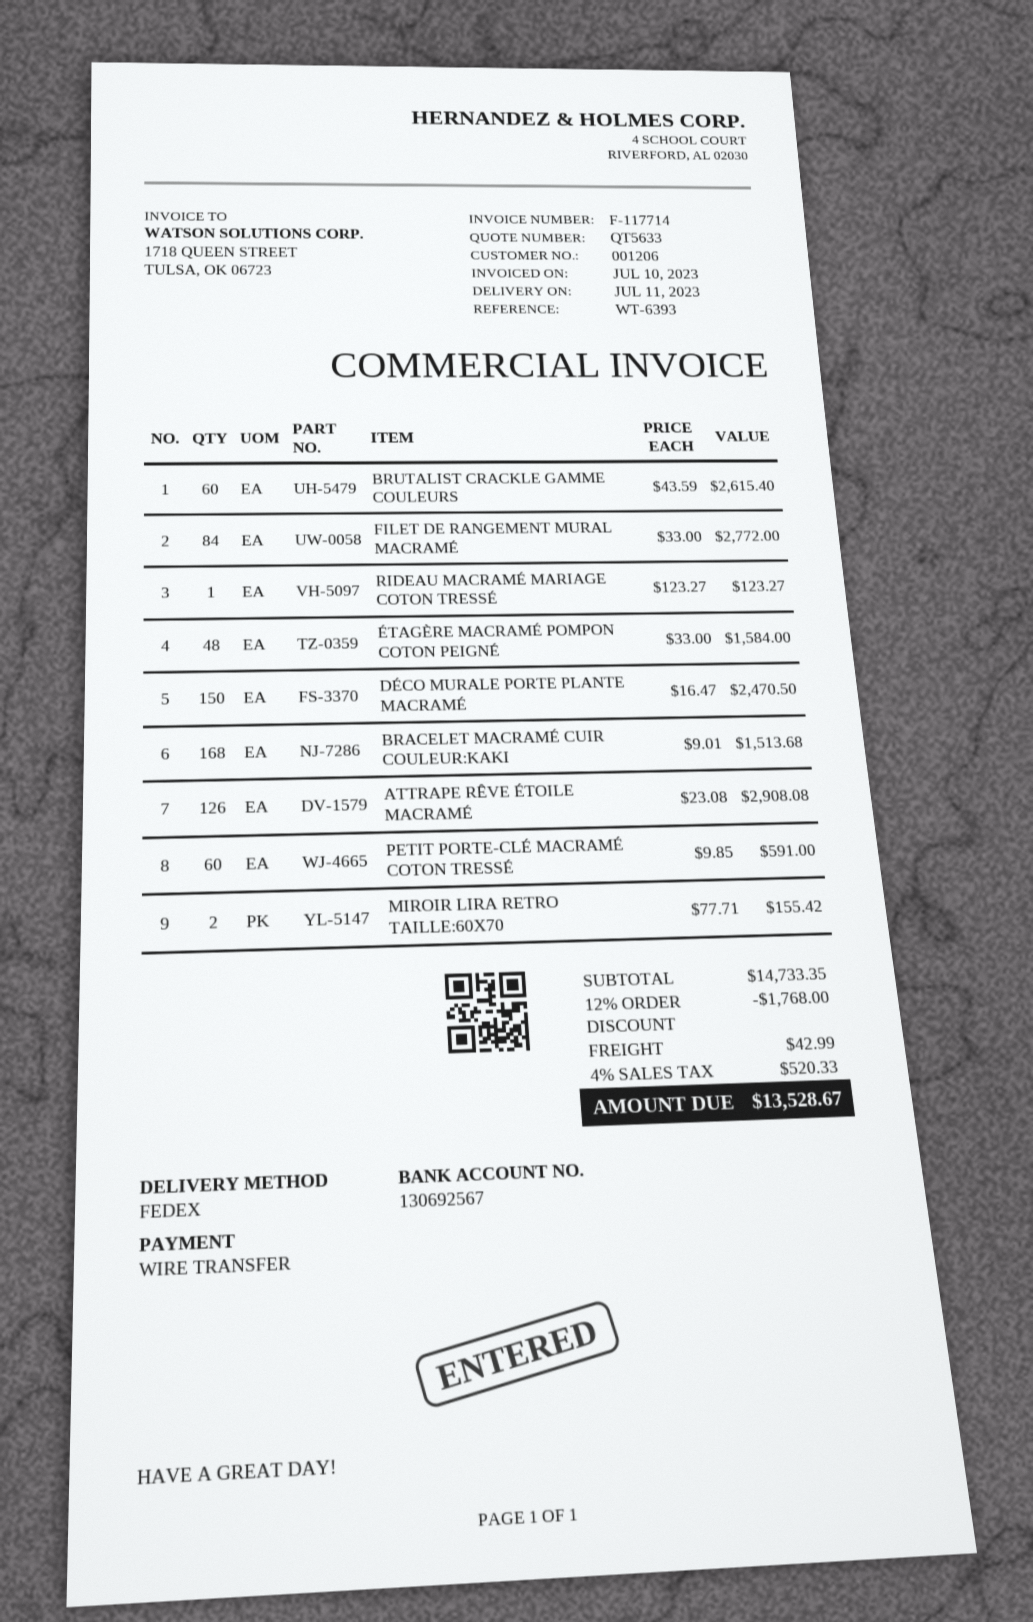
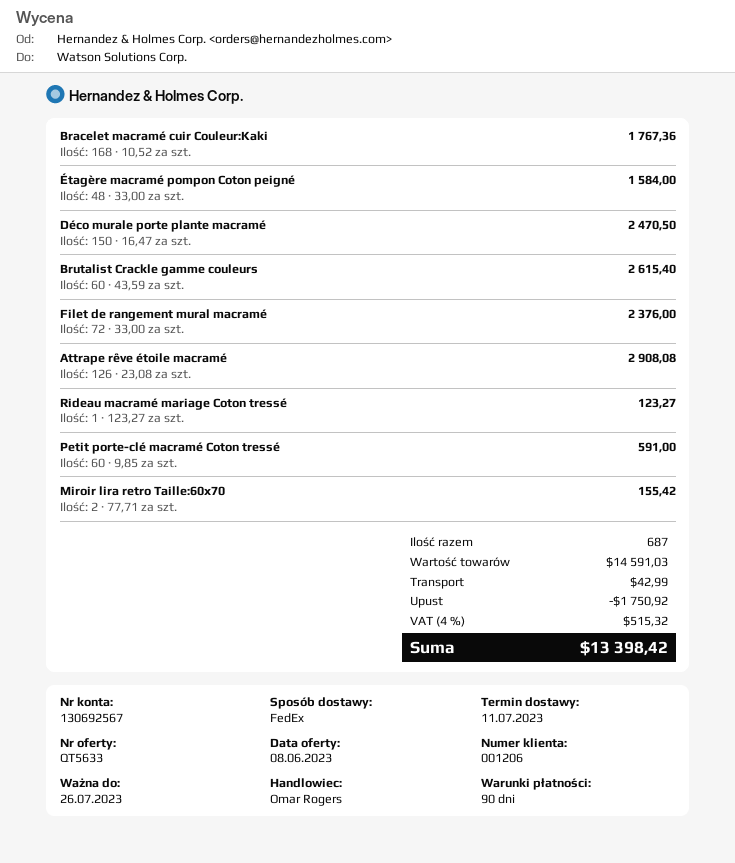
FILET DE RANGEMENT MURAL MACRAMÉ: 84 x 33.00 = 2772.00 -> 72 x 33.00 = 2376.00
BRACELET MACRAMÉ CUIR COULEUR:KAKI: 168 x 9.01 = 1513.68 -> 168 x 10.52 = 1767.36
subtotal: 14733.35 -> 14591.03
discount: 1768.00 -> 1750.92
tax: 4% = 520.33 -> 4% = 515.32
total: 13528.67 -> 13398.42

